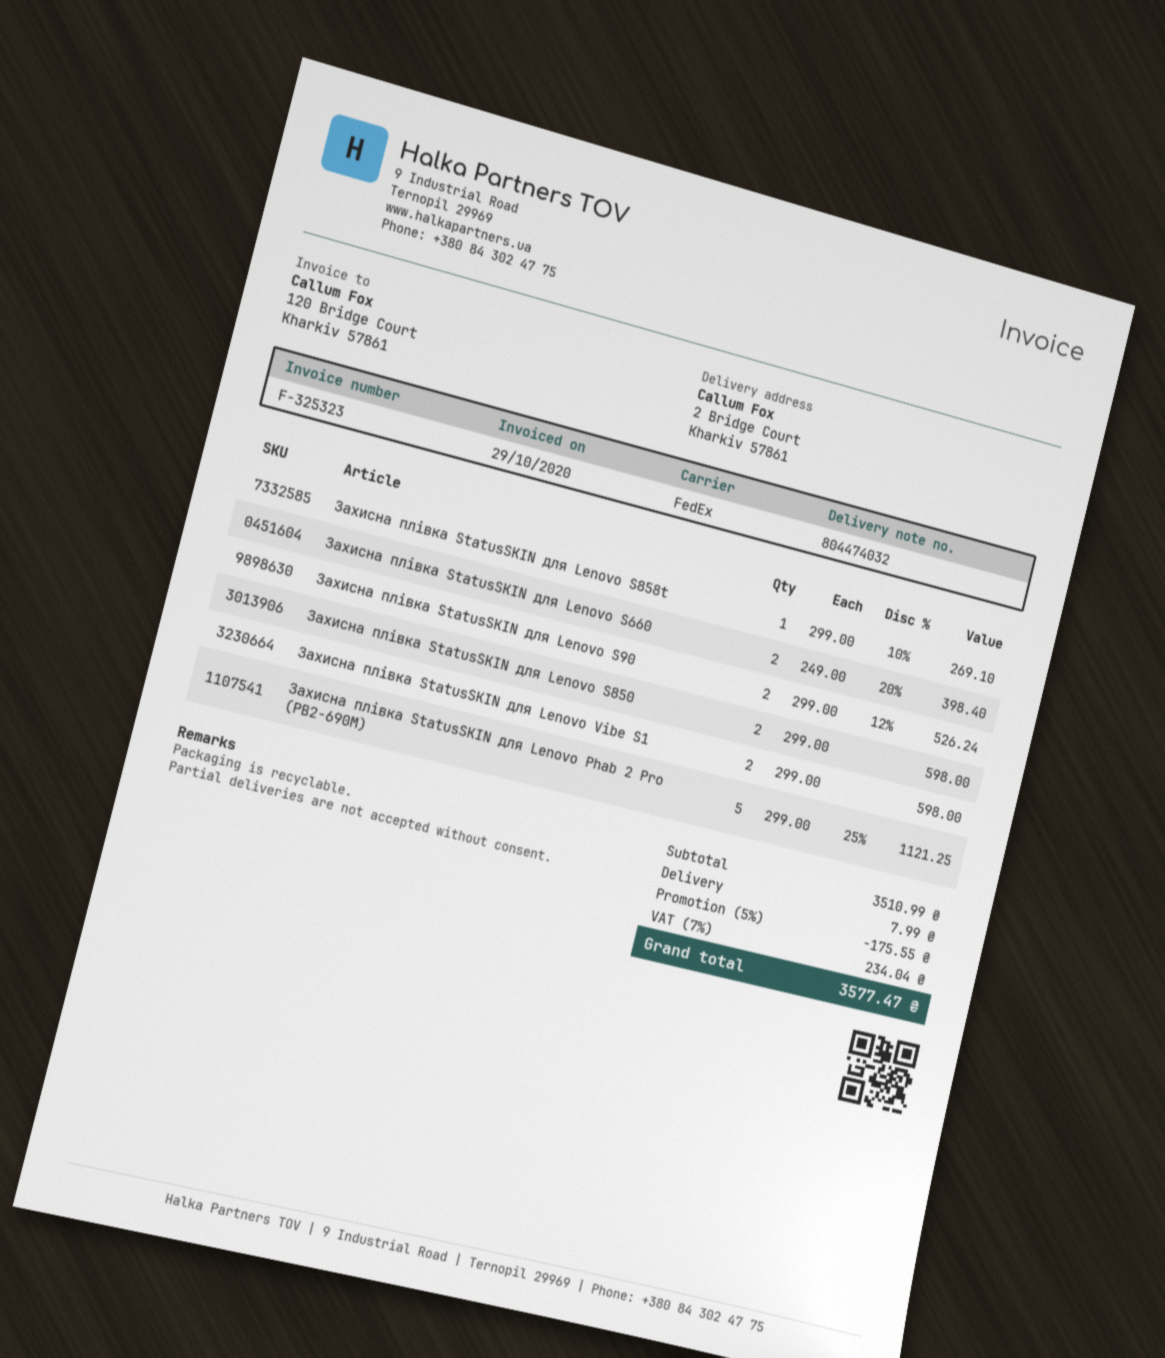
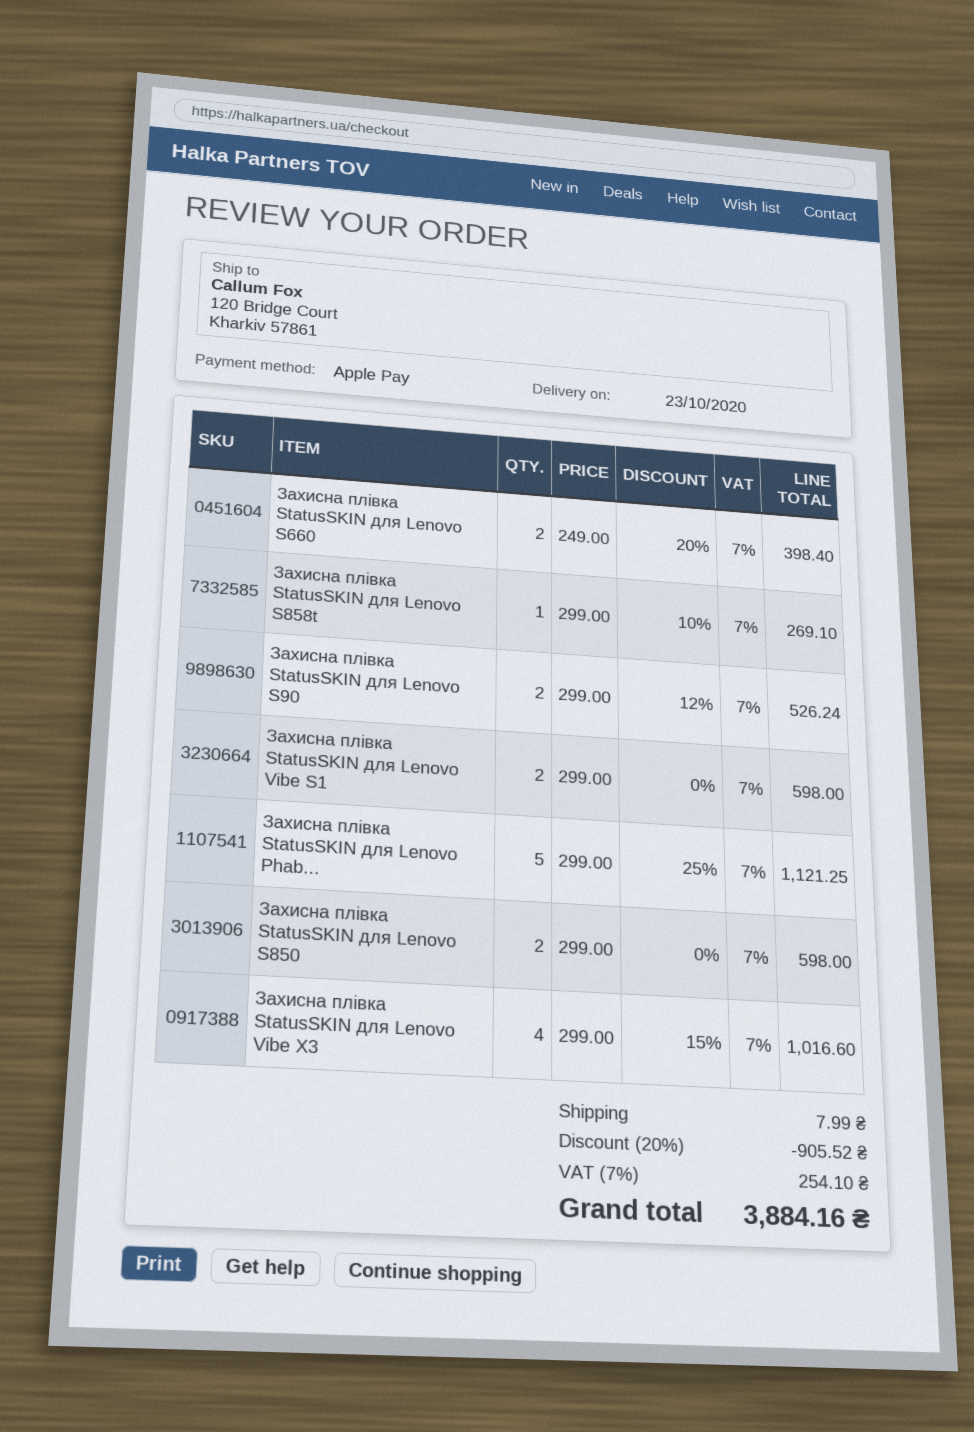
ship to: 2 Bridge Court, Kharkiv 57861 -> 120 Bridge Court, Kharkiv 57861
Захисна плівка StatusSKIN для Lenovo Vibe X3: none -> 4 x 299.00 - 15% = 1016.60
discount: 5% = 175.55 -> 20% = 905.52
tax: 7% = 234.04 -> 7% = 254.10
total: 3577.47 -> 3884.16

